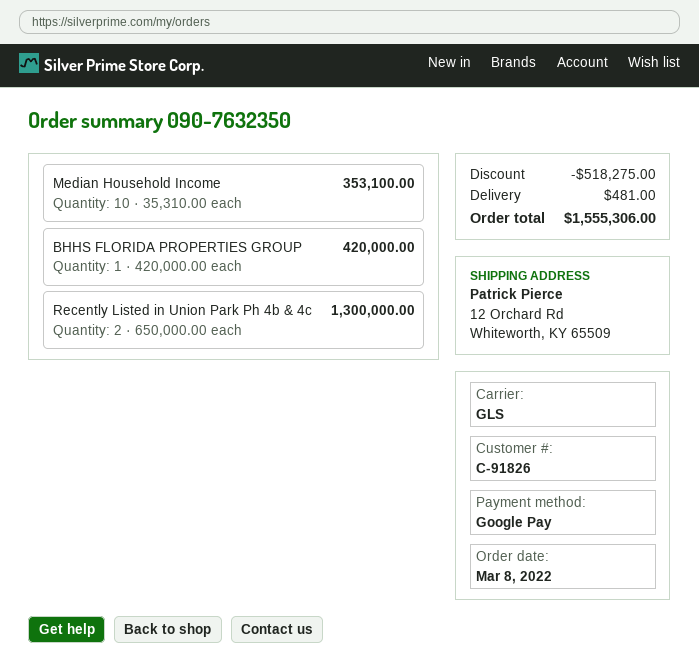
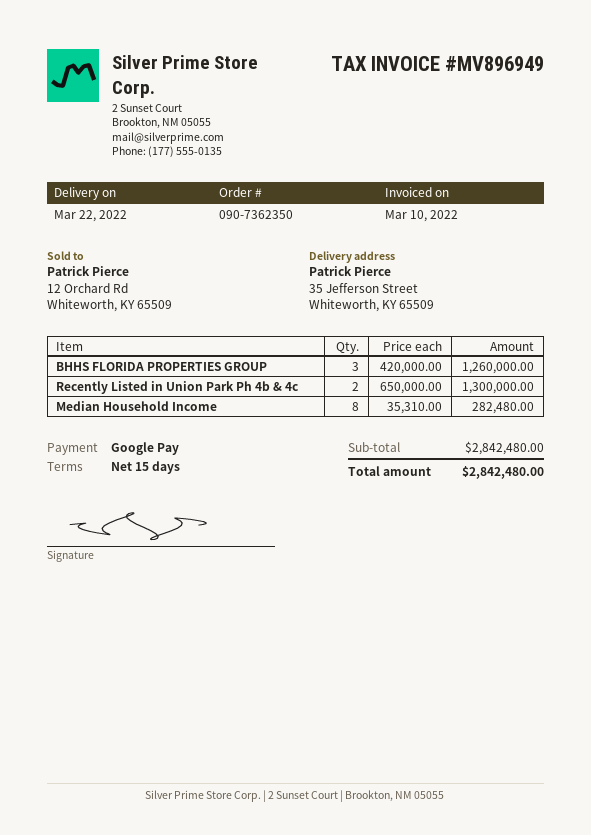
order number: 090-7632350 -> 090-7362350
ship to: 12 Orchard Rd, Whiteworth, KY 65509 -> 35 Jefferson Street, Whiteworth, KY 65509
Median Household Income: 10 x 35310.00 = 353100.00 -> 8 x 35310.00 = 282480.00
BHHS FLORIDA PROPERTIES GROUP: 1 x 420000.00 = 420000.00 -> 3 x 420000.00 = 1260000.00
discount: 518275.00 -> none
shipping: 481.00 -> none
total: 1555306.00 -> 2842480.00

